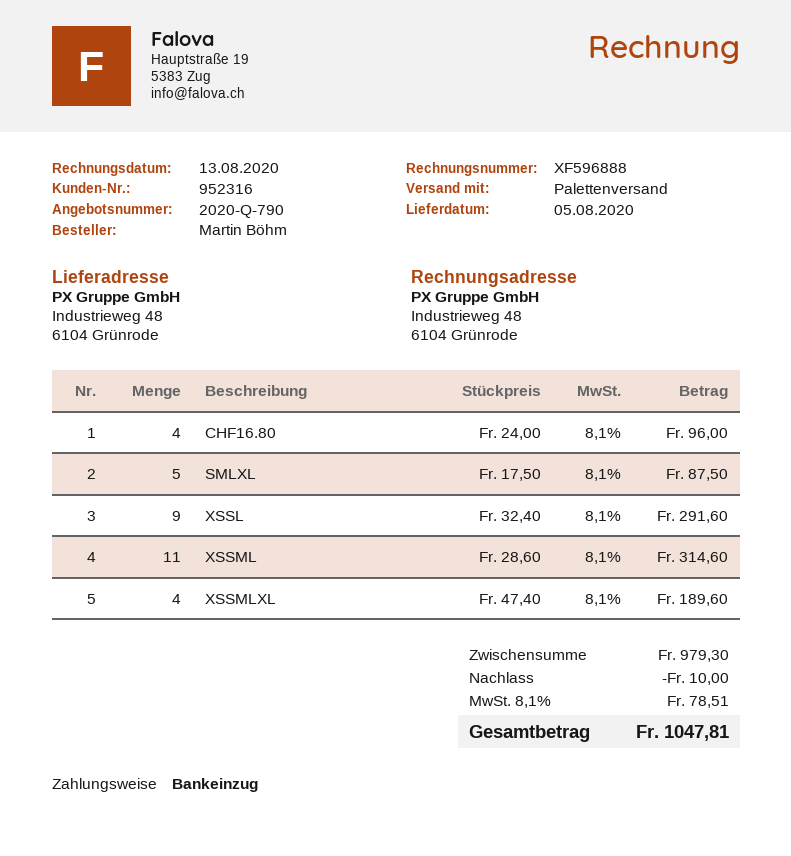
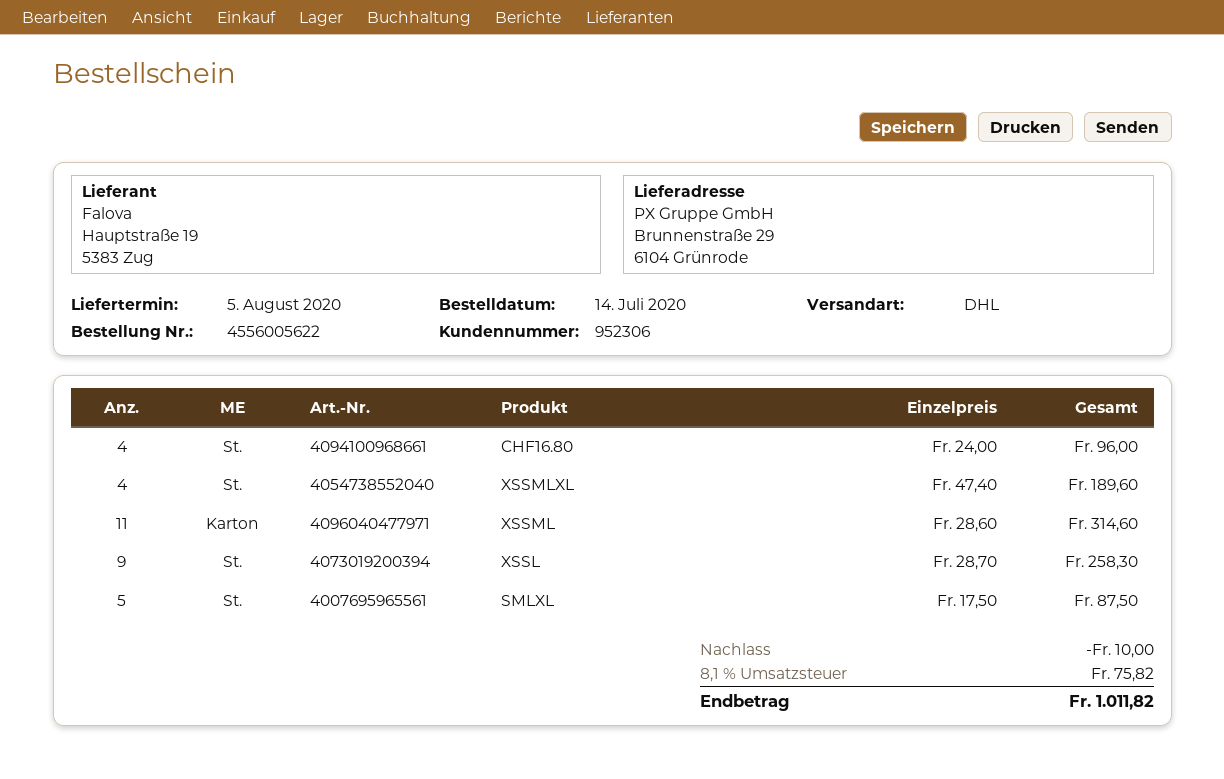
customer number: 952316 -> 952306
shipping method: pallet freight -> DHL
ship to: Industrieweg 48, 6104 Grünrode -> Brunnenstraße 29, 6104 Grünrode
XSSL: 9 x 32.40 = 291.60 -> 9 x 28.70 = 258.30
tax: 8.1% = 78.51 -> 8.1% = 75.82
total: 1047.81 -> 1011.82

